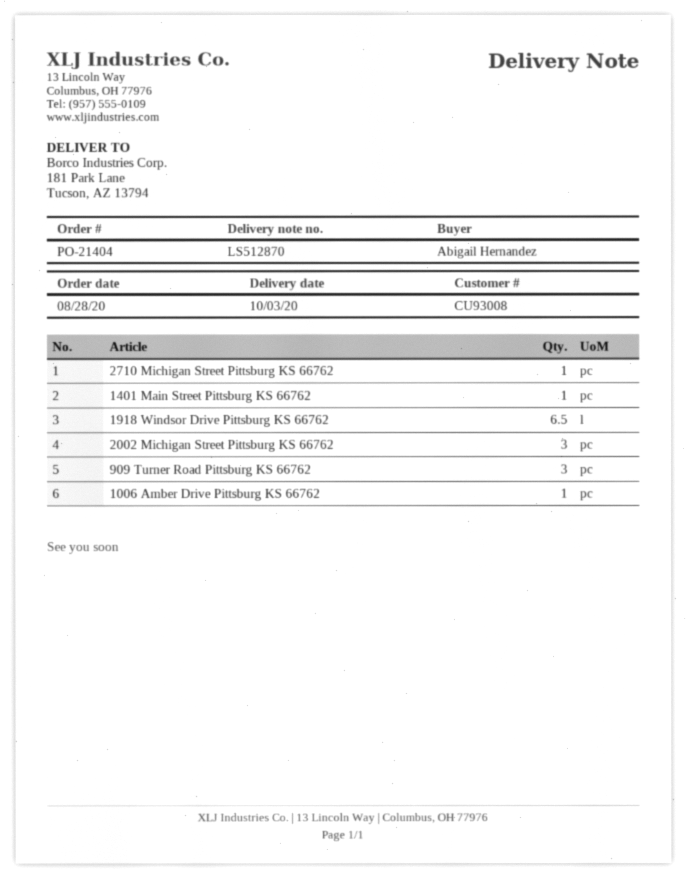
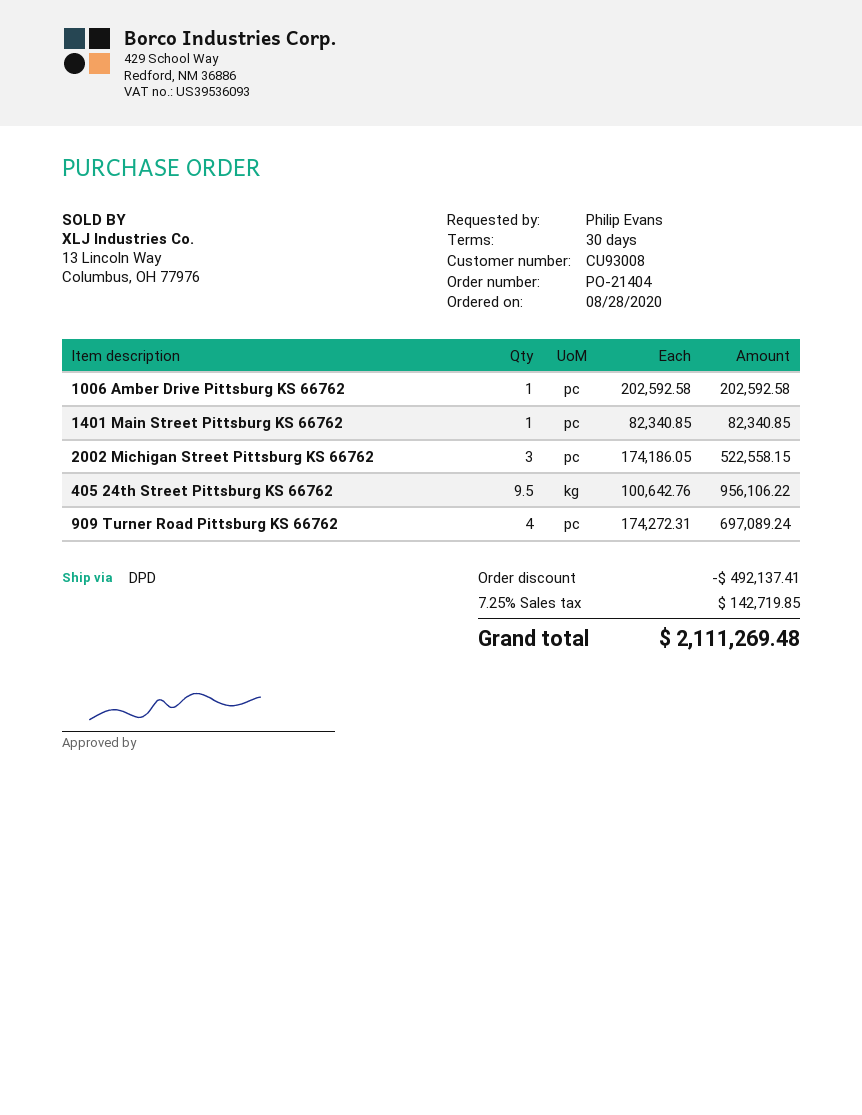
ordered by: Abigail Hernandez -> Philip Evans
2710 Michigan Street Pittsburg KS 66762: 1 -> none
1918 Windsor Drive Pittsburg KS 66762: 6.5 -> none
909 Turner Road Pittsburg KS 66762: 3 -> 4
405 24th Street Pittsburg KS 66762: none -> 9.5

